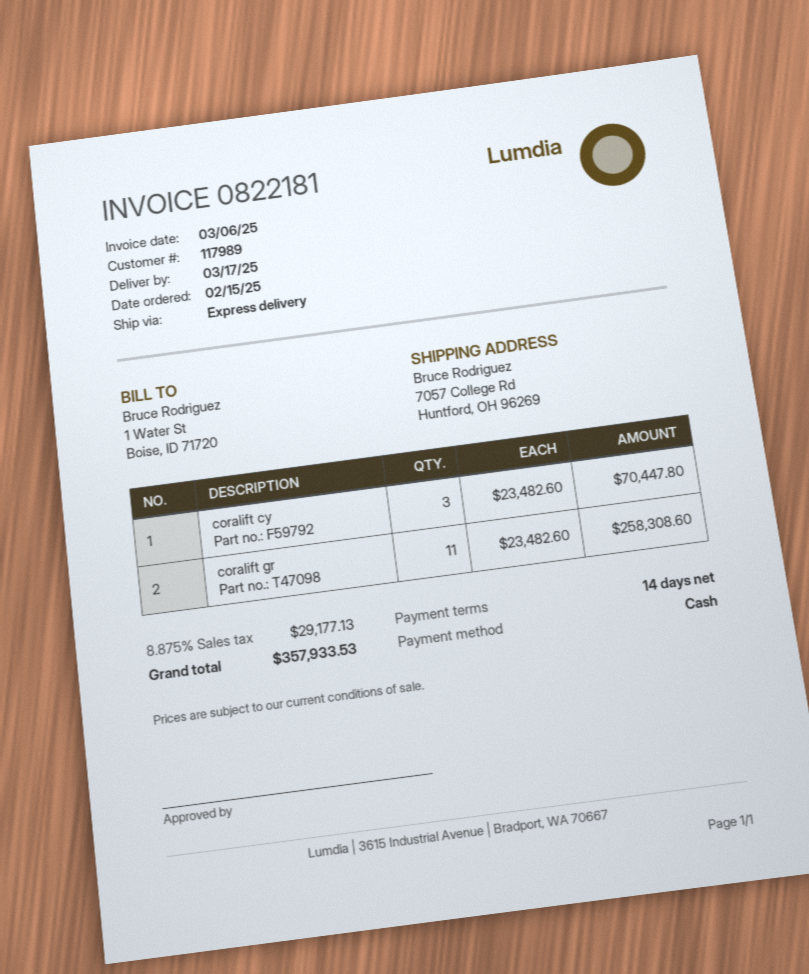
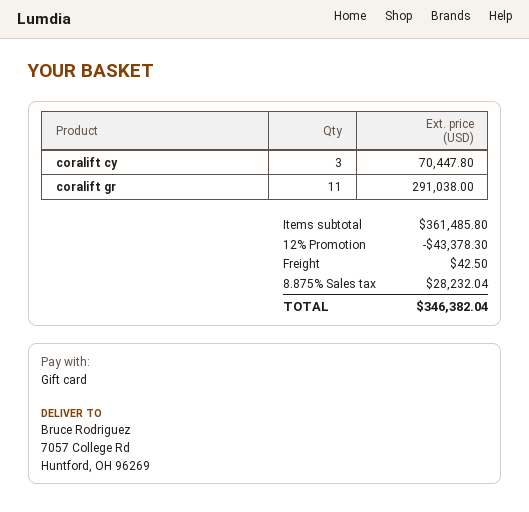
payment method: cash -> gift card
coralift gr: 11 for 258308.60 -> 11 for 291038.00
discount: none -> 12% = 43378.30
shipping: none -> 42.50
tax: 8.875% = 29177.13 -> 8.875% = 28232.04
total: 357933.53 -> 346382.04

